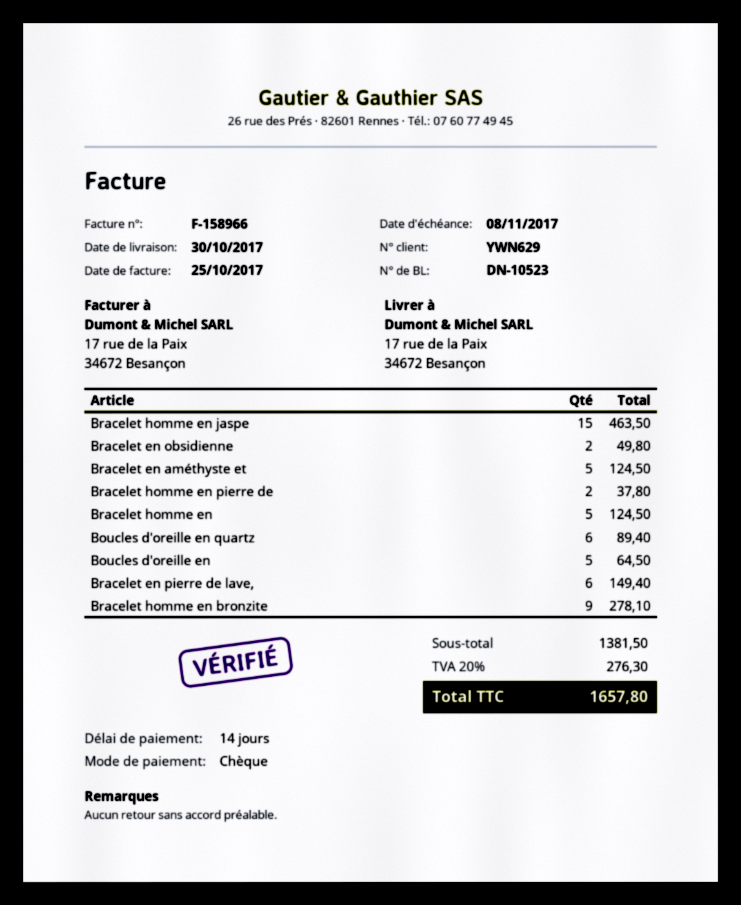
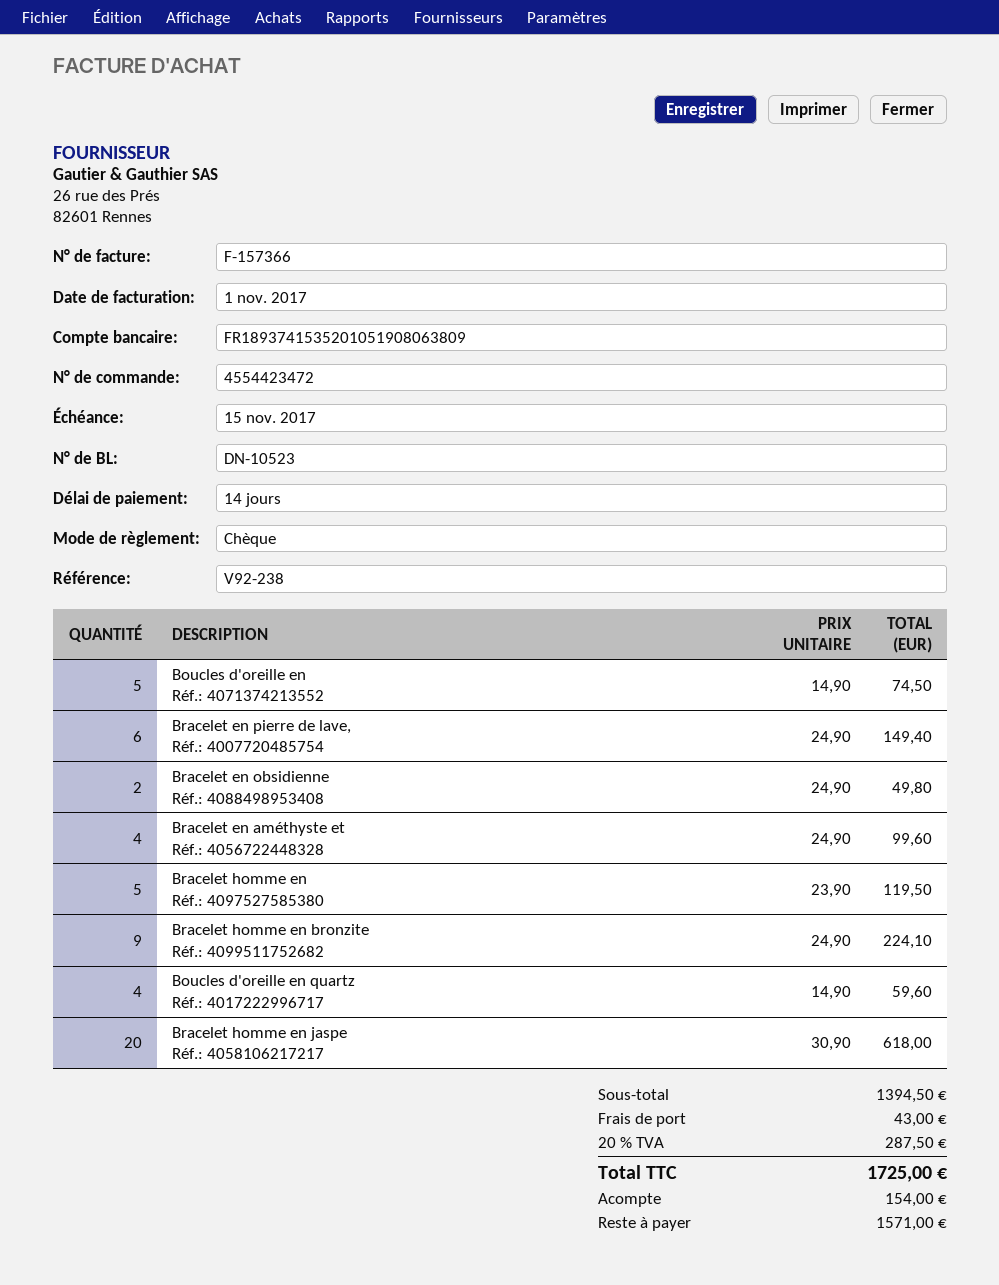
invoice number: F-158966 -> F-157366
invoice date: 2017-10-25 -> 2017-11-01
due date: 2017-11-08 -> 2017-11-15
Bracelet homme en jaspe: 15 for 463.50 -> 20 for 618.00
Bracelet en améthyste et: 5 for 124.50 -> 4 for 99.60
Bracelet homme en pierre de: 2 for 37.80 -> none
Bracelet homme en: 5 for 124.50 -> 5 for 119.50
Boucles d'oreille en quartz: 6 for 89.40 -> 4 for 59.60
Boucles d'oreille en: 5 for 64.50 -> 5 for 74.50
Bracelet homme en bronzite: 9 for 278.10 -> 9 for 224.10
subtotal: 1381.50 -> 1394.50
shipping: none -> 43.00
tax: 20% = 276.30 -> 20% = 287.50
total: 1657.80 -> 1725.00

